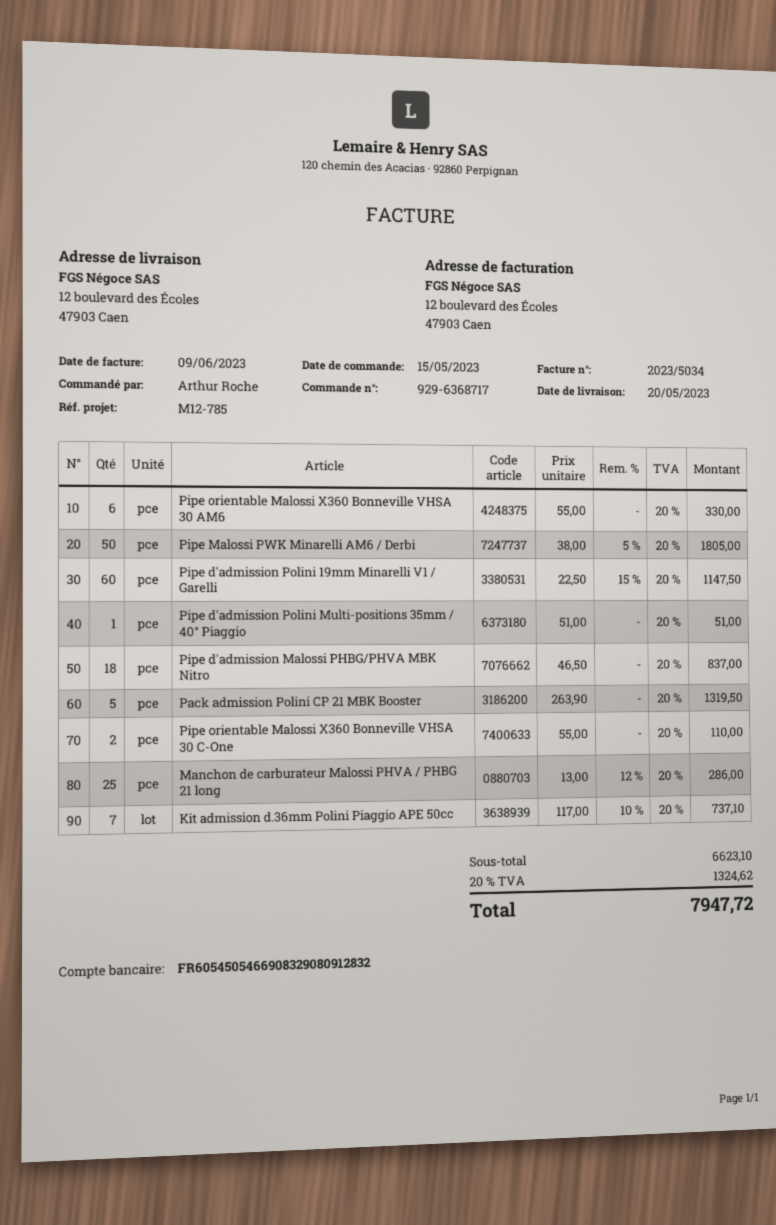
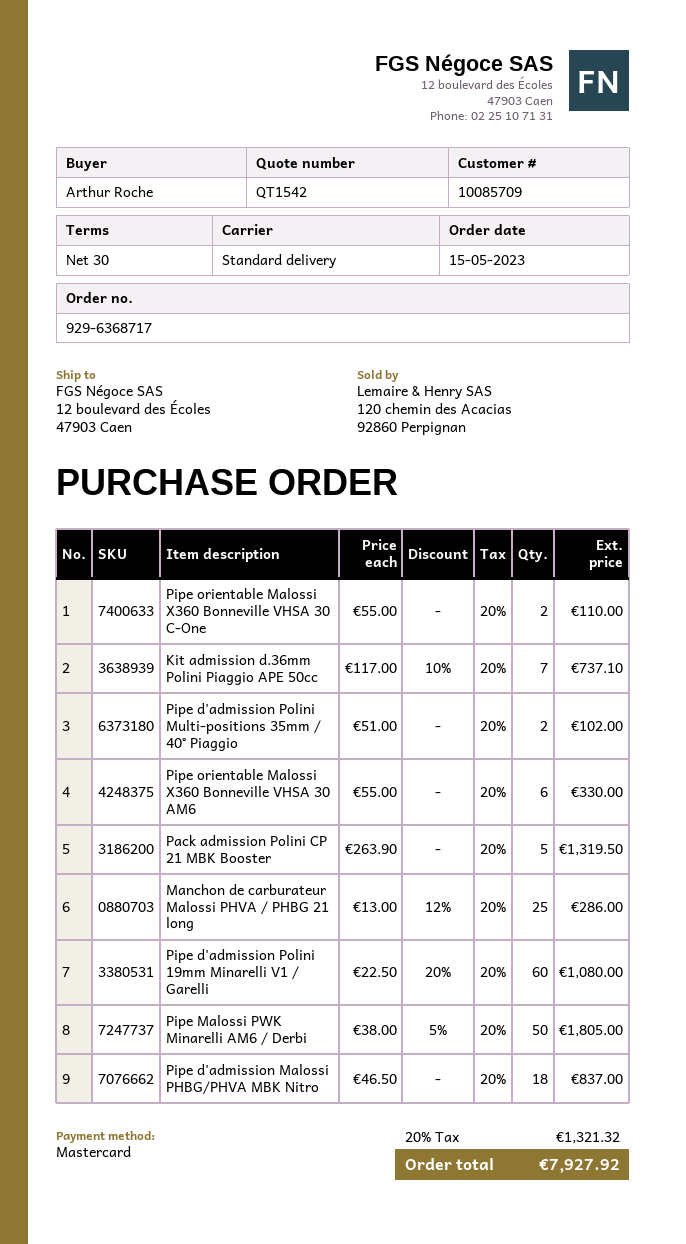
Pipe d'admission Polini 19mm Minarelli V1 / Garelli: 60 x 22.50 - 15% = 1147.50 -> 60 x 22.50 - 20% = 1080.00
Pipe d'admission Polini Multi-positions 35mm / 40° Piaggio: 1 x 51.00 = 51.00 -> 2 x 51.00 = 102.00
tax: 20% = 1324.62 -> 20% = 1321.32
total: 7947.72 -> 7927.92

